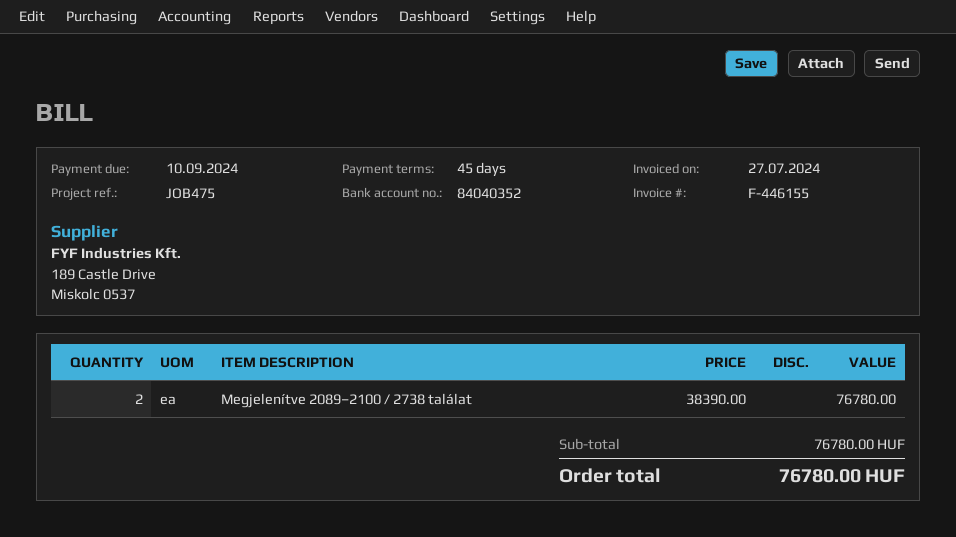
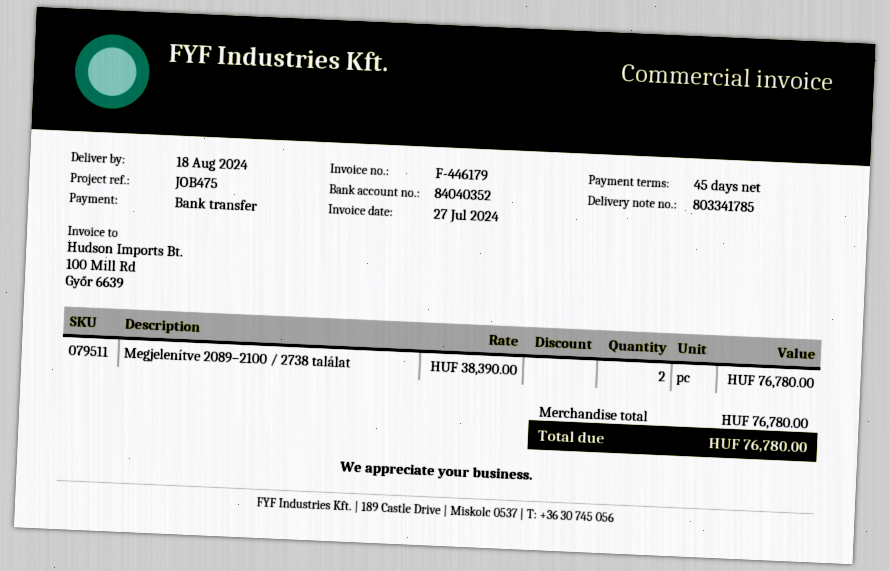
invoice number: F-446155 -> F-446179

